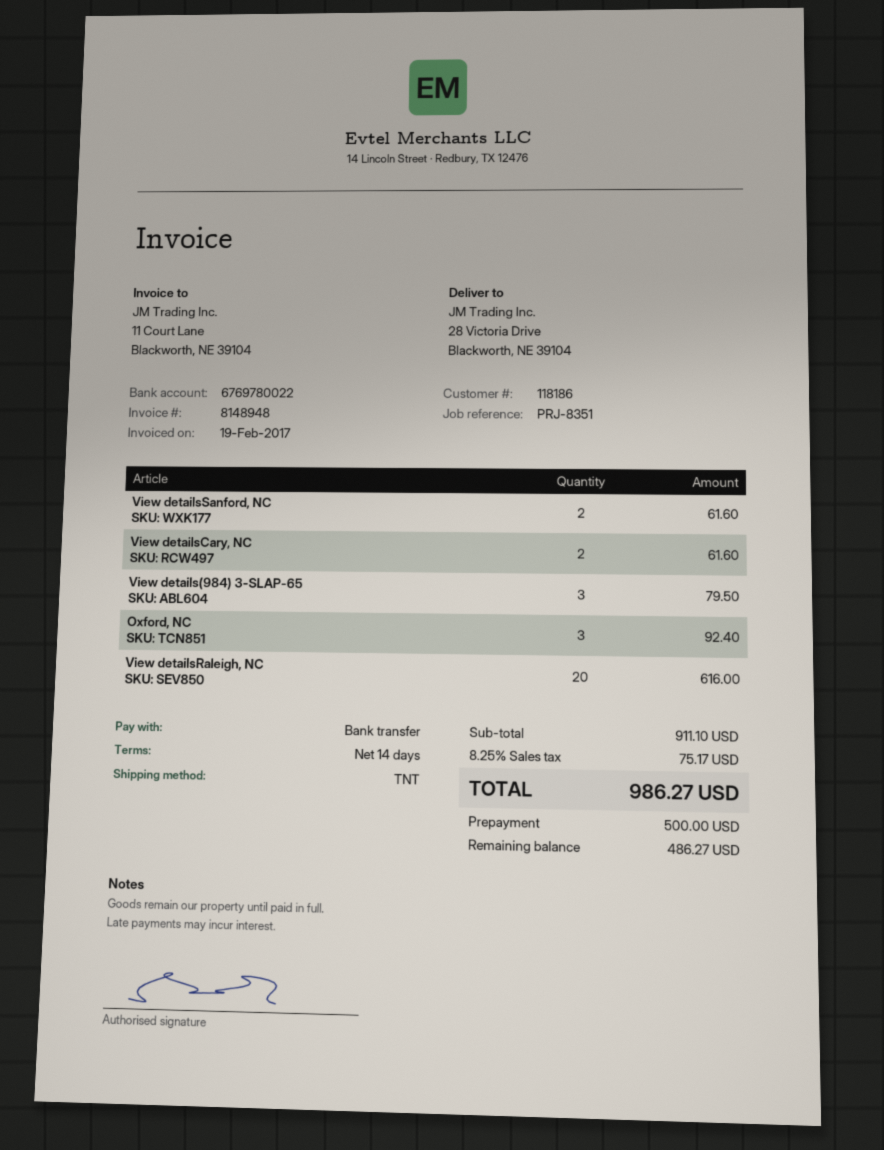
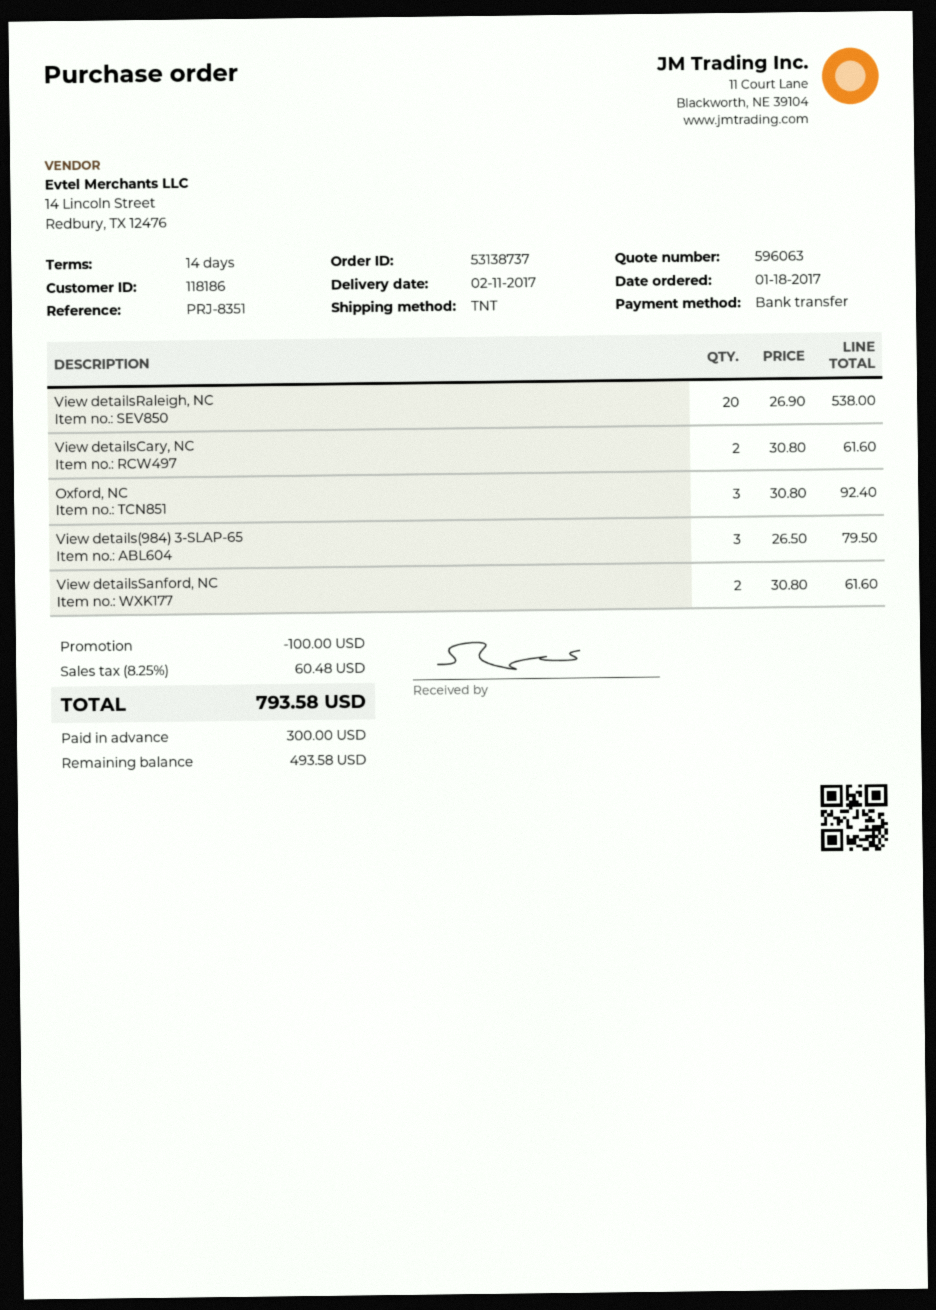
View detailsRaleigh, NC: 20 for 616.00 -> 20 for 538.00
discount: none -> 100.00
tax: 8.25% = 75.17 -> 8.25% = 60.48
total: 986.27 -> 793.58
deposit: 500.00 -> 300.00
balance: 486.27 -> 493.58

